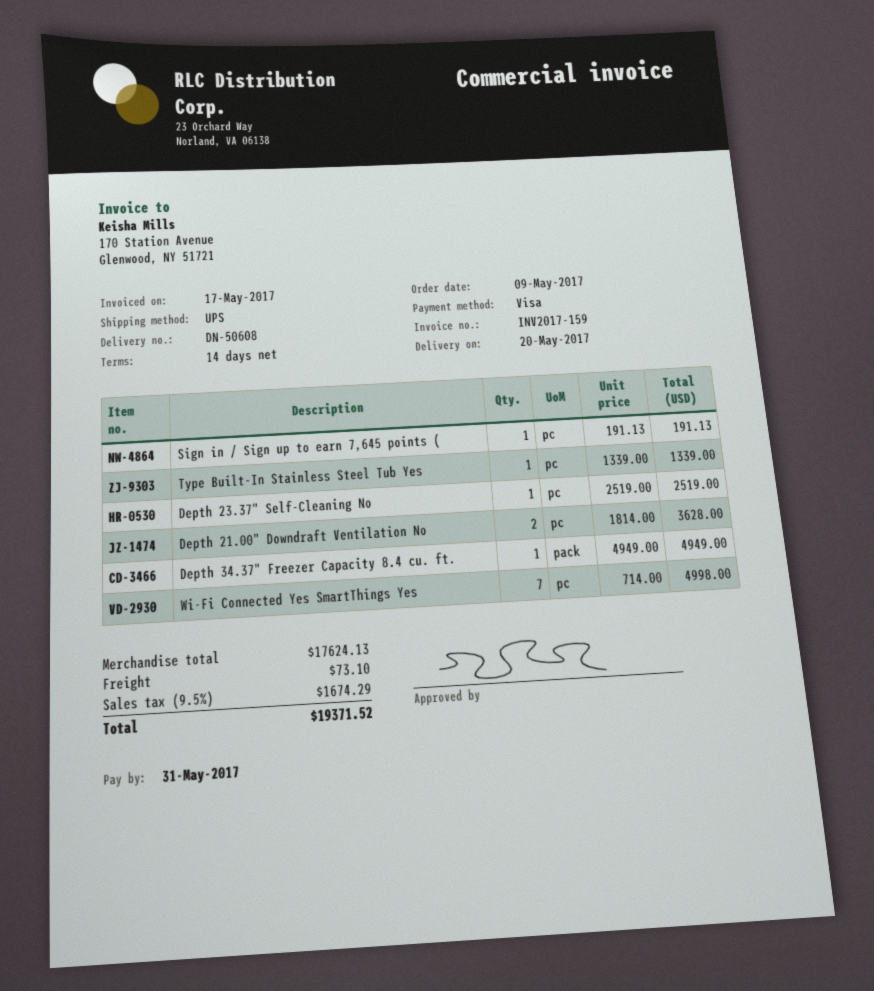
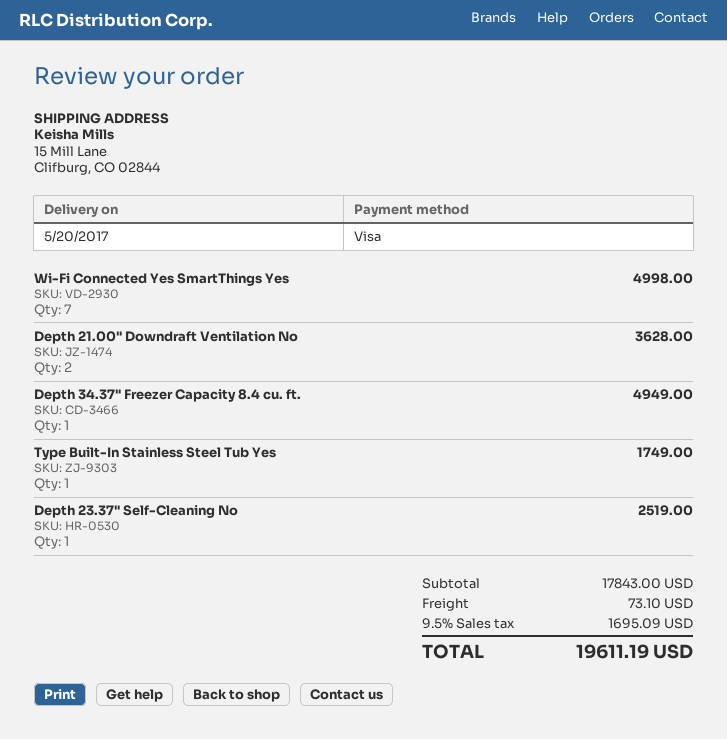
Sign in / Sign up to earn 7,645 points (: 1 for 191.13 -> none
Type Built-In Stainless Steel Tub Yes: 1 for 1339.00 -> 1 for 1749.00
subtotal: 17624.13 -> 17843.00
tax: 9.5% = 1674.29 -> 9.5% = 1695.09
total: 19371.52 -> 19611.19

